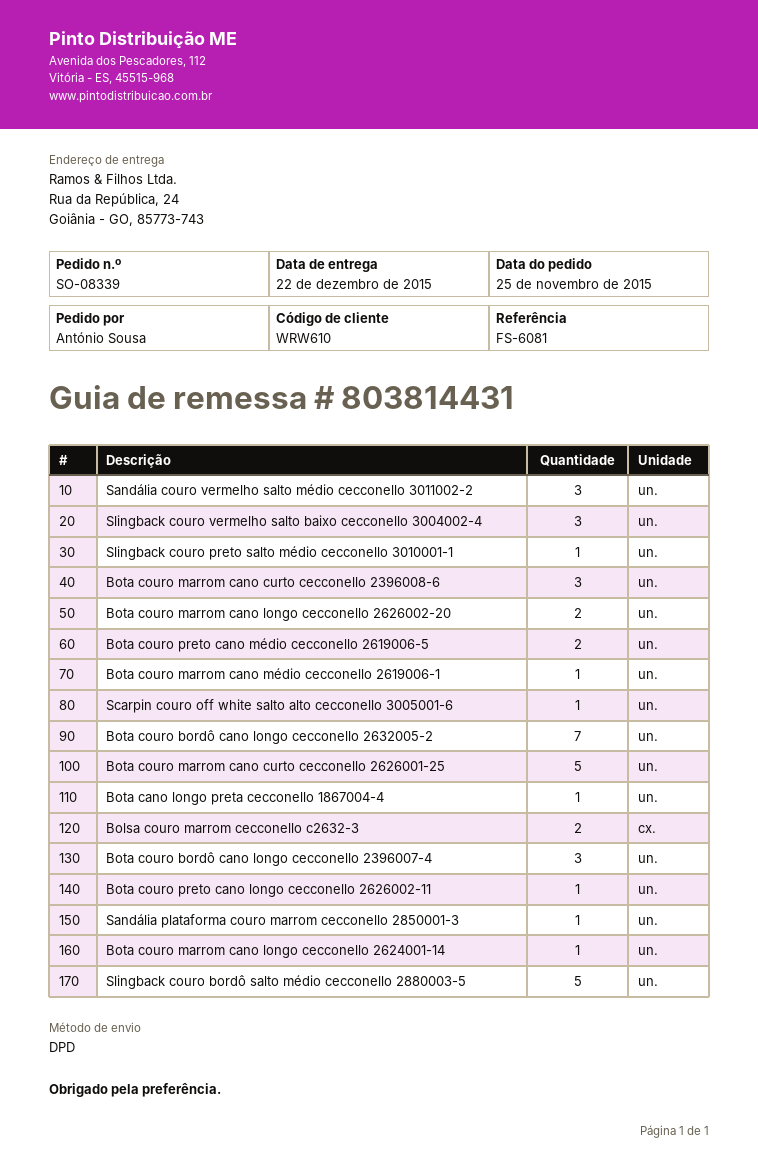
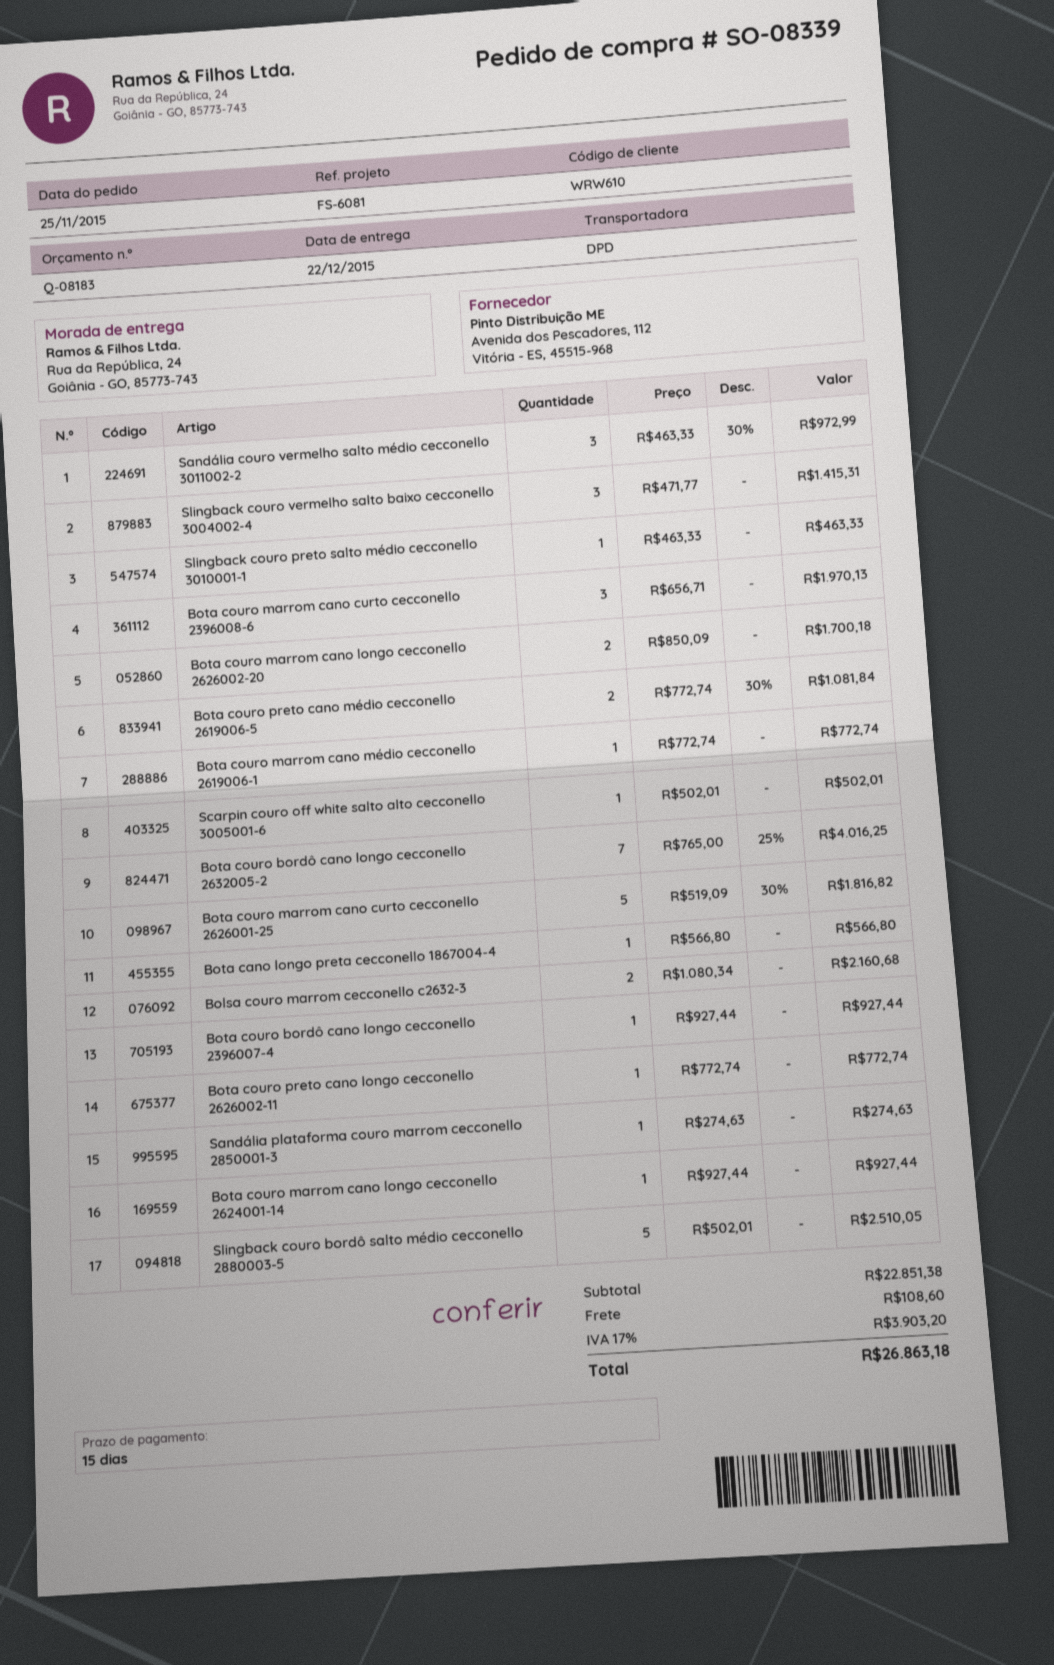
Bota couro bordô cano longo cecconello 2396007-4: 3 -> 1

